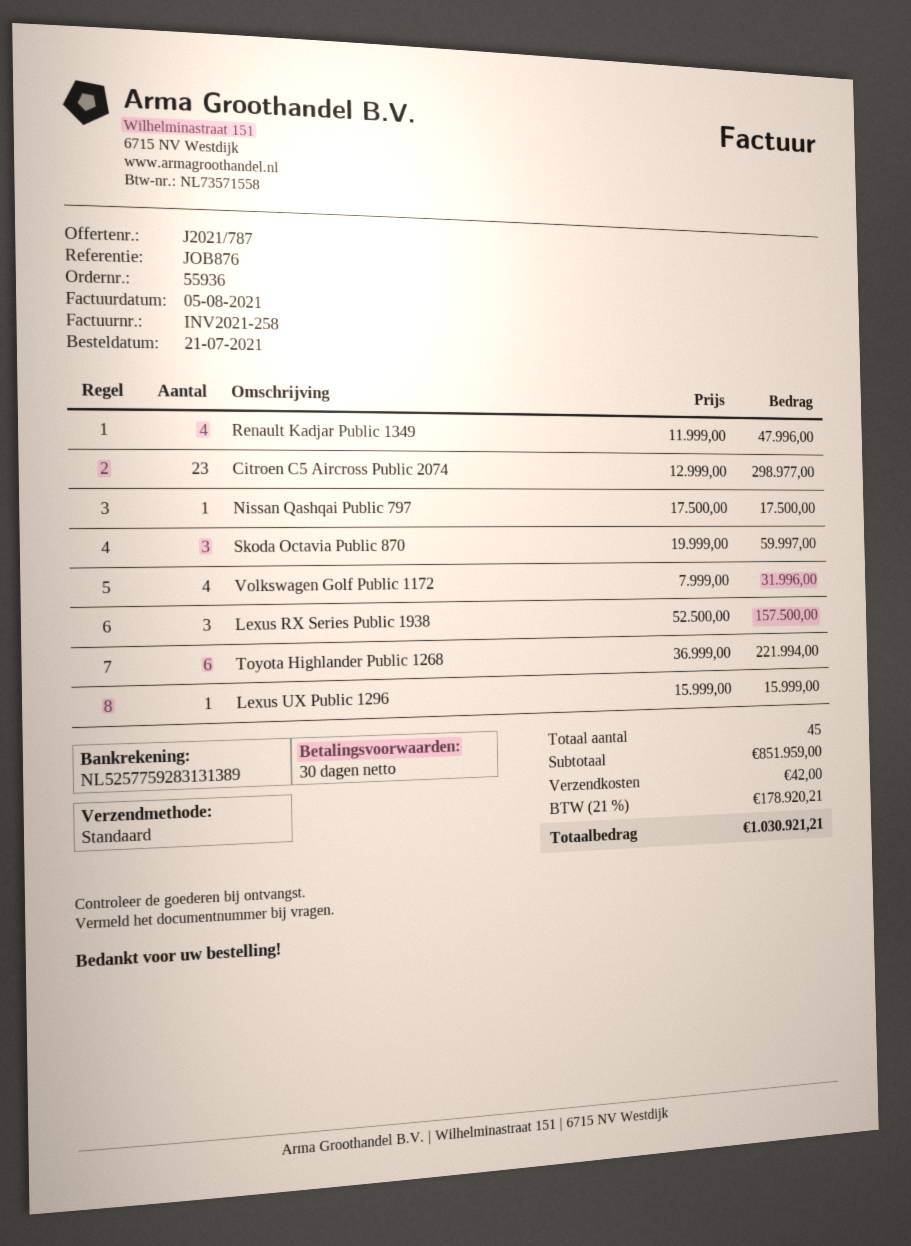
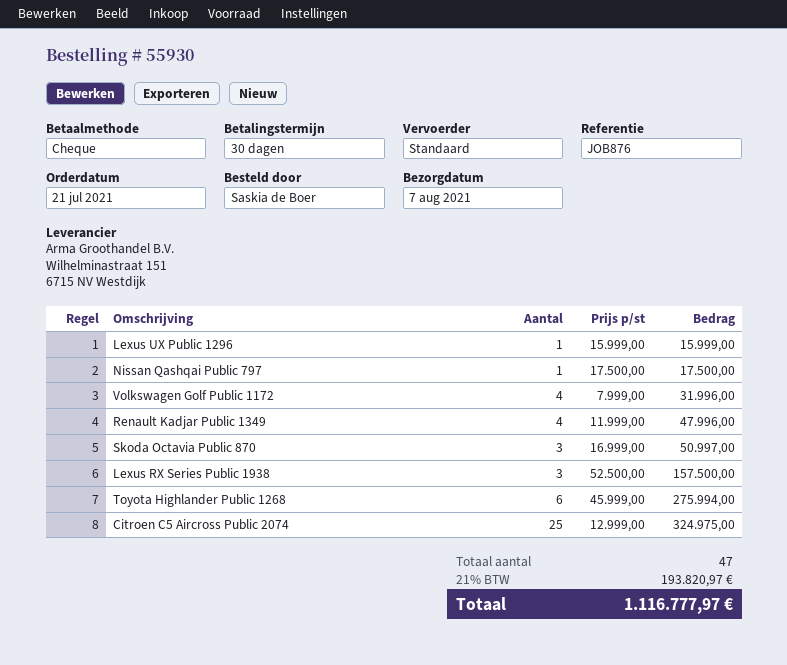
order number: 55936 -> 55930
Citroen C5 Aircross Public 2074: 23 x 12999.00 = 298977.00 -> 25 x 12999.00 = 324975.00
Skoda Octavia Public 870: 3 x 19999.00 = 59997.00 -> 3 x 16999.00 = 50997.00
Toyota Highlander Public 1268: 6 x 36999.00 = 221994.00 -> 6 x 45999.00 = 275994.00
total quantity: 45 -> 47
shipping: 42.00 -> none
tax: 21% = 178920.21 -> 21% = 193820.97
total: 1030921.21 -> 1116777.97

